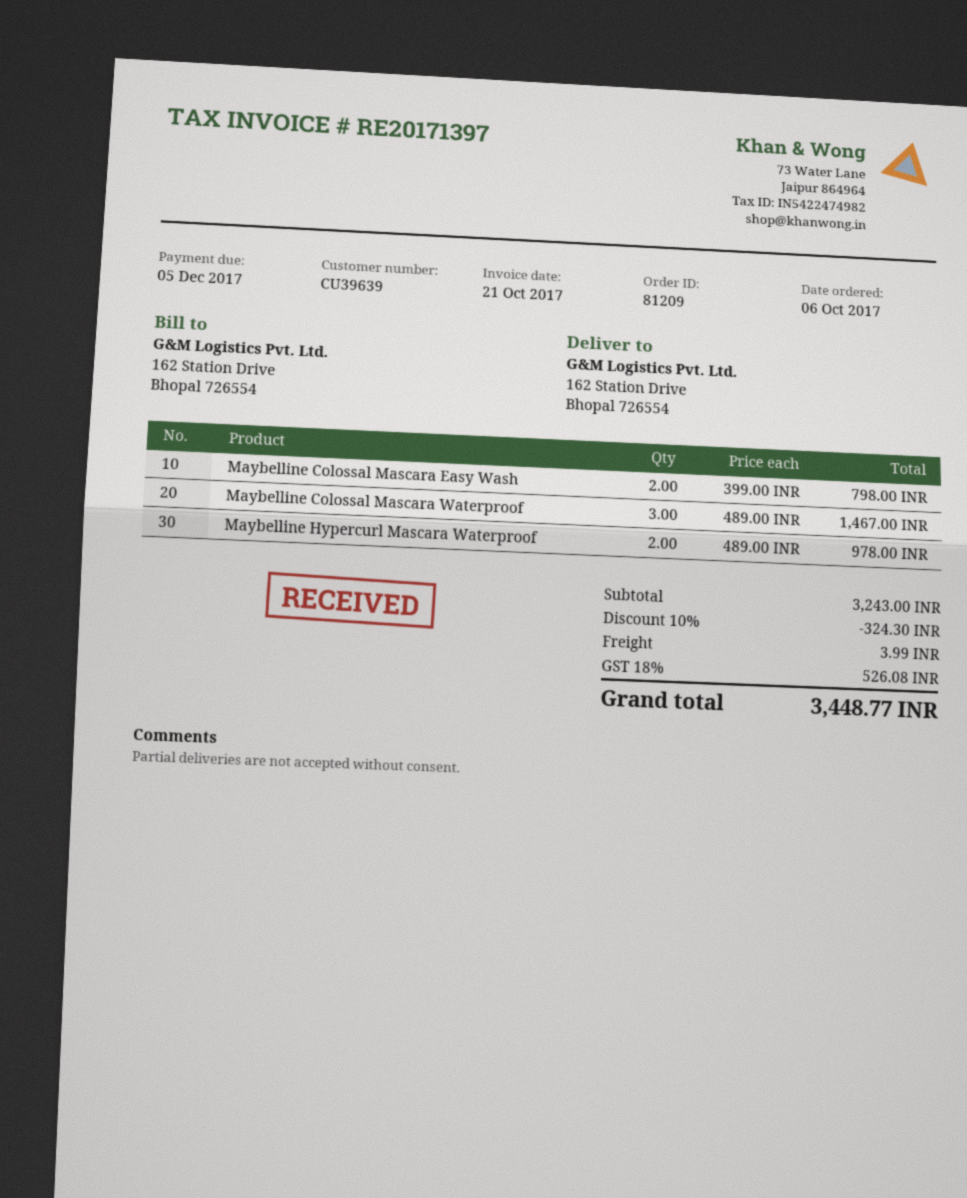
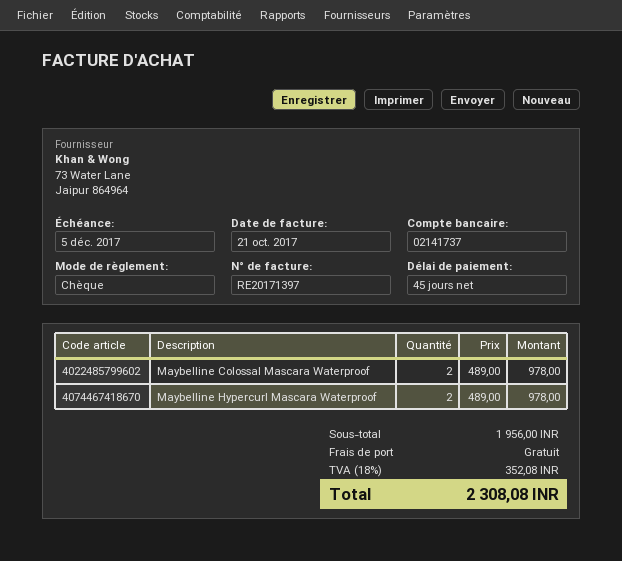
Maybelline Colossal Mascara Easy Wash: 2 x 399.00 = 798.00 -> none
Maybelline Colossal Mascara Waterproof: 3 x 489.00 = 1467.00 -> 2 x 489.00 = 978.00
subtotal: 3243.00 -> 1956.00
discount: 10% = 324.30 -> none
shipping: 3.99 -> 0.00
tax: 18% = 526.08 -> 18% = 352.08
total: 3448.77 -> 2308.08

